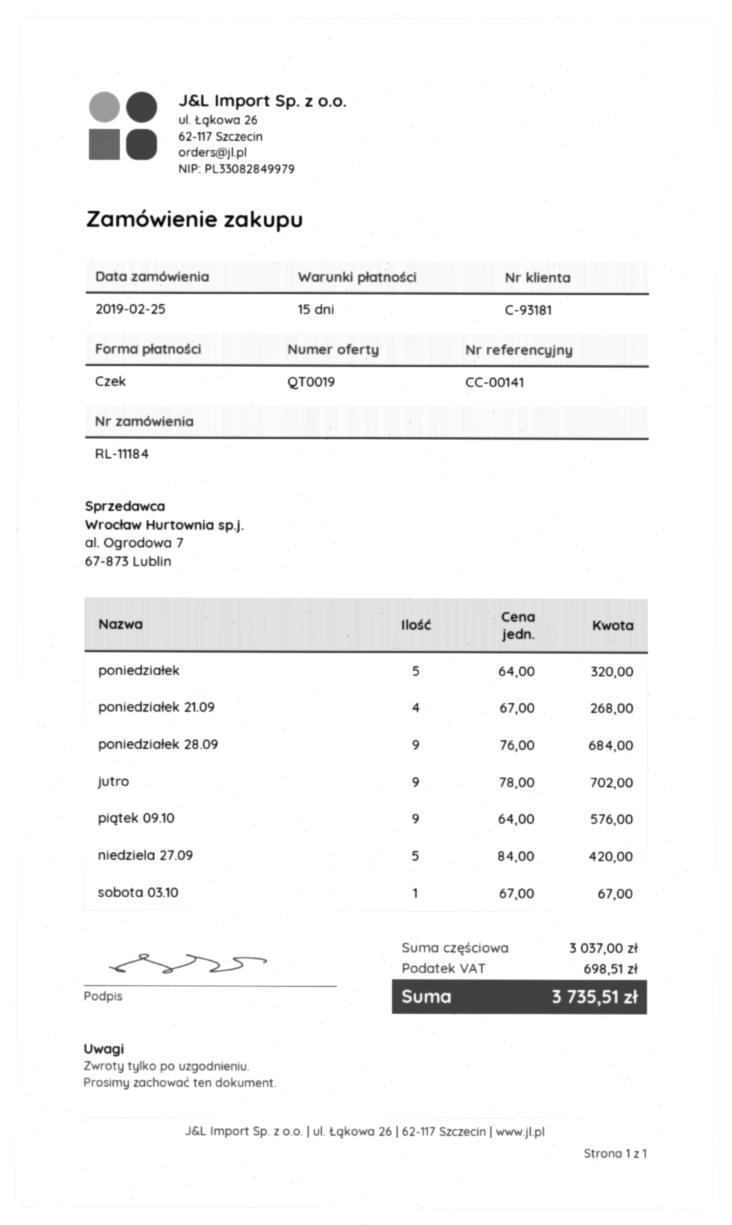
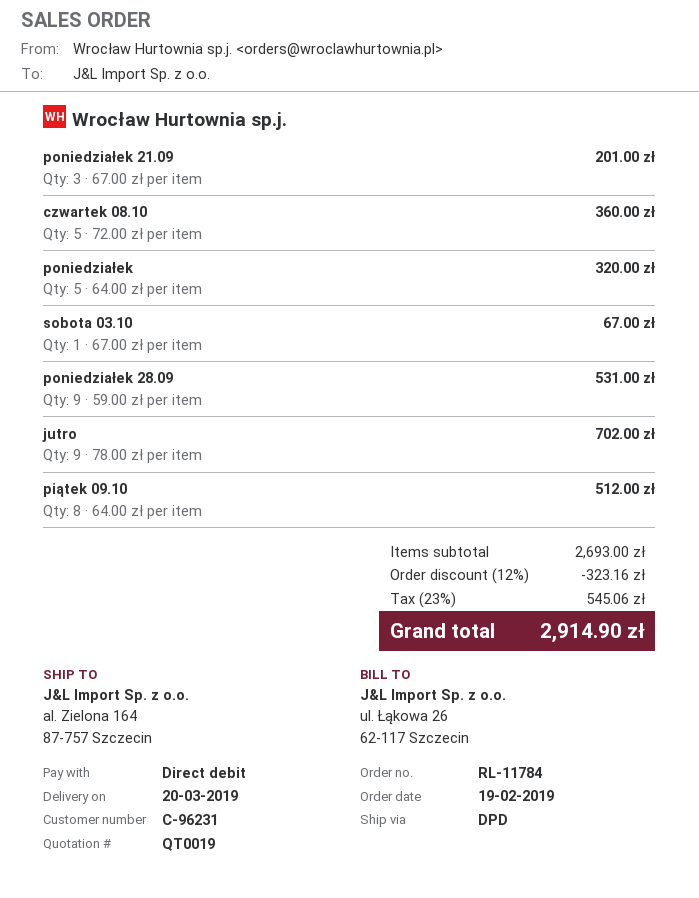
order number: RL-11184 -> RL-11784
order date: 2019-02-25 -> 2019-02-19
customer number: C-93181 -> C-96231
payment method: cheque -> direct debit
poniedziałek 21.09: 4 x 67.00 = 268.00 -> 3 x 67.00 = 201.00
poniedziałek 28.09: 9 x 76.00 = 684.00 -> 9 x 59.00 = 531.00
piątek 09.10: 9 x 64.00 = 576.00 -> 8 x 64.00 = 512.00
niedziela 27.09: 5 x 84.00 = 420.00 -> none
czwartek 08.10: none -> 5 x 72.00 = 360.00
subtotal: 3037.00 -> 2693.00
discount: none -> 12% = 323.16
tax: 698.51 -> 545.06
total: 3735.51 -> 2914.90

